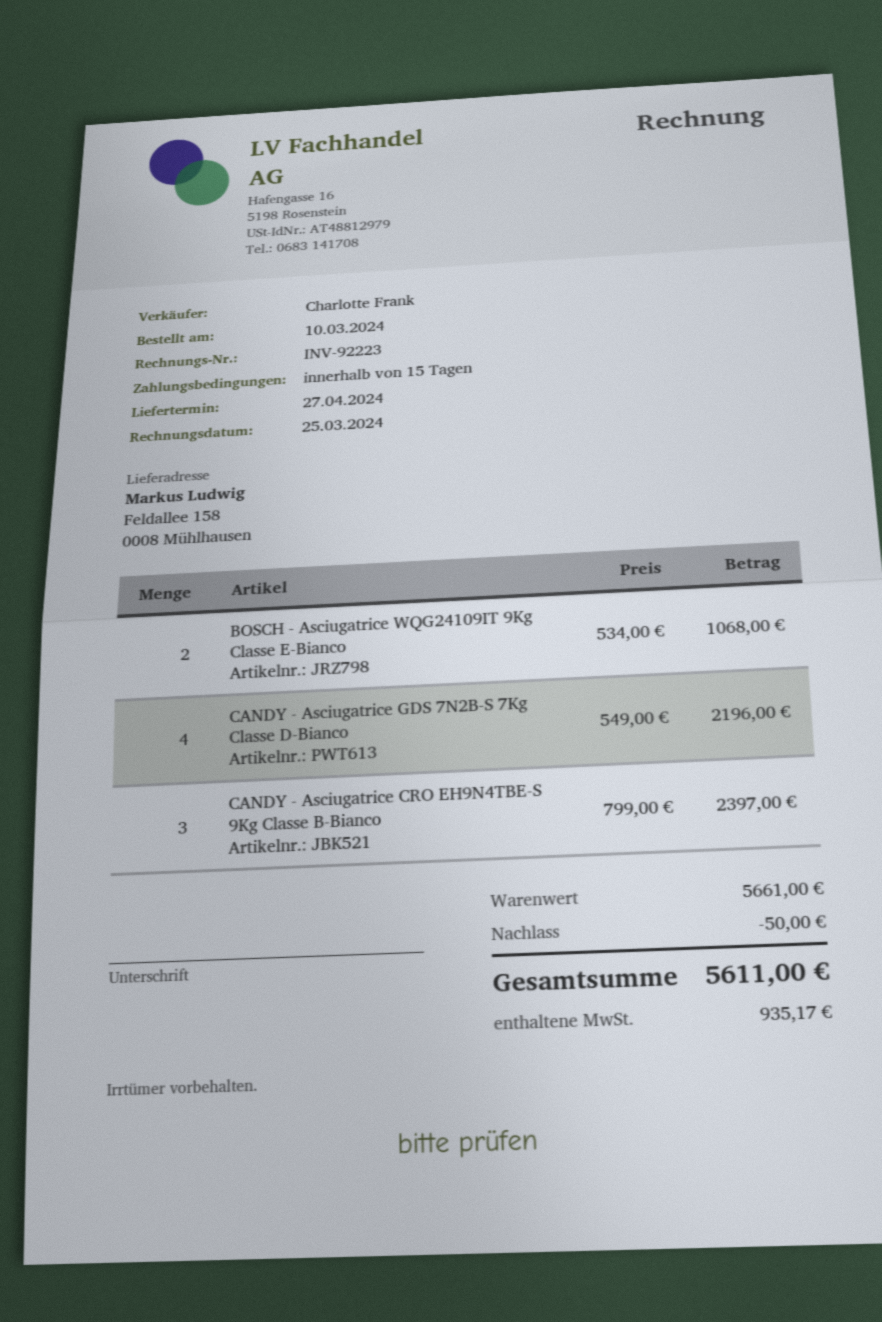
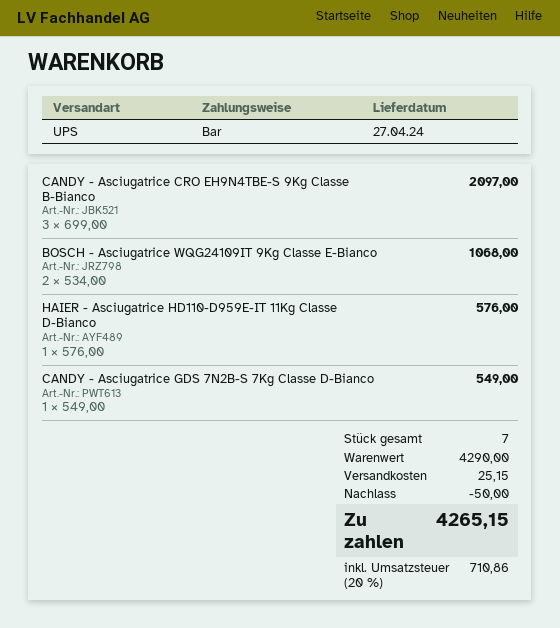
CANDY - Asciugatrice GDS 7N2B-S 7Kg Classe D-Bianco: 4 x 549.00 = 2196.00 -> 1 x 549.00 = 549.00
CANDY - Asciugatrice CRO EH9N4TBE-S 9Kg Classe B-Bianco: 3 x 799.00 = 2397.00 -> 3 x 699.00 = 2097.00
HAIER - Asciugatrice HD110-D959E-IT 11Kg Classe D-Bianco: none -> 1 x 576.00 = 576.00
subtotal: 5661.00 -> 4290.00
shipping: none -> 25.15
tax: 935.17 -> 710.86
total: 5611.00 -> 4265.15

